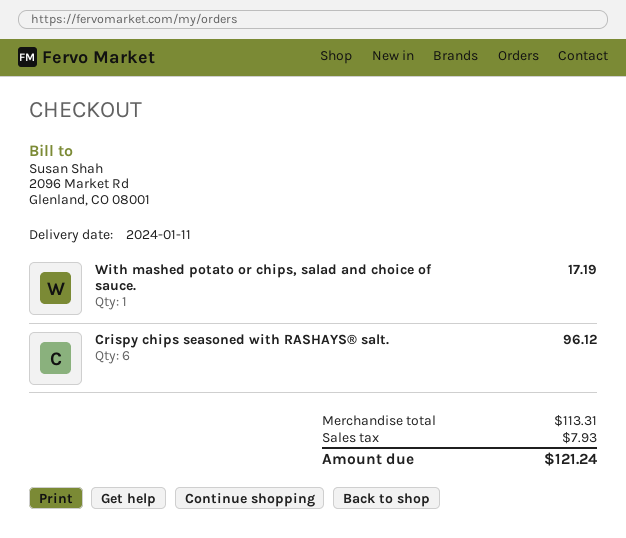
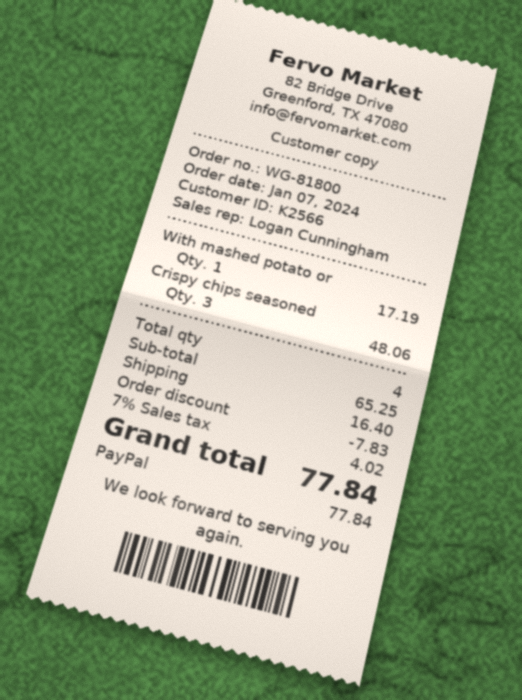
Crispy chips seasoned with RASHAYS® salt.: 6 for 96.12 -> 3 for 48.06
subtotal: 113.31 -> 65.25
discount: none -> 7.83
shipping: none -> 16.40
tax: 7.93 -> 4.02
total: 121.24 -> 77.84

